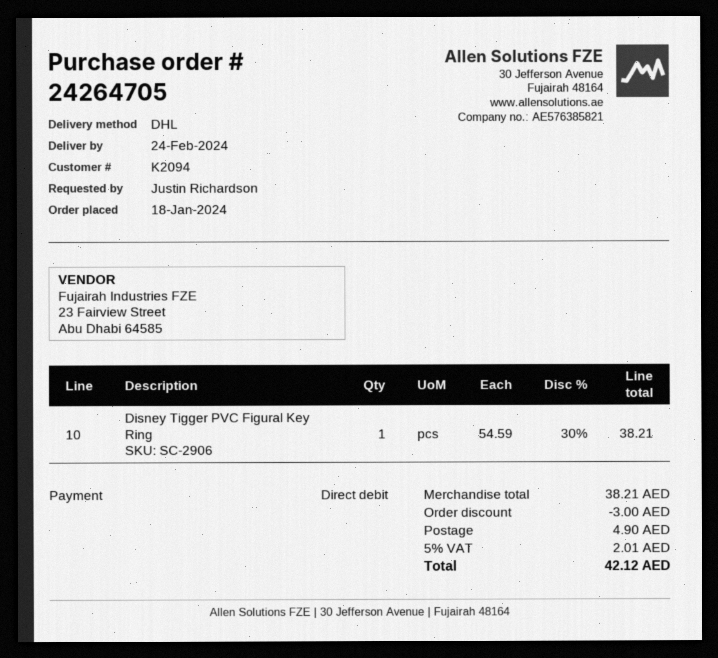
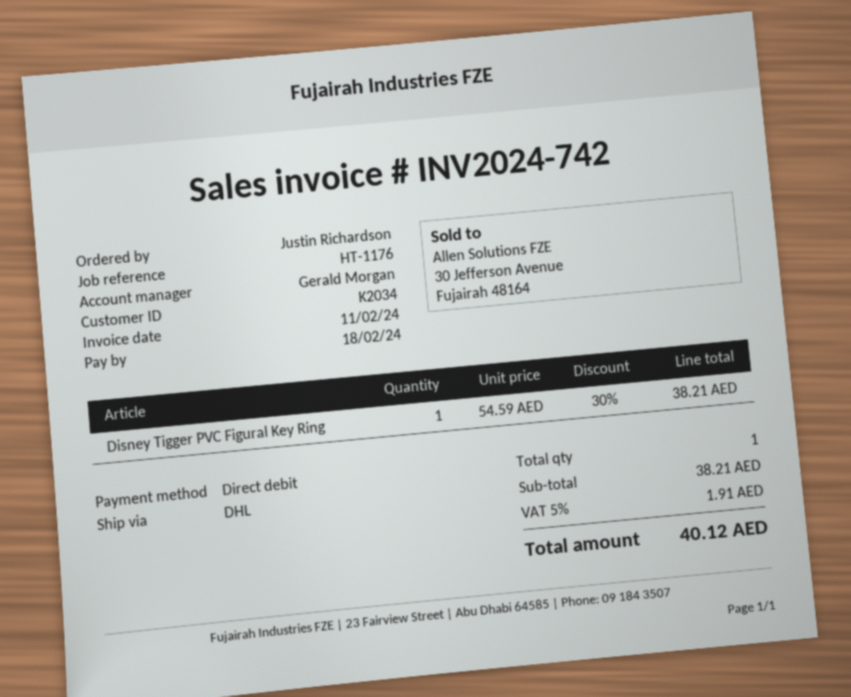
customer number: K2094 -> K2034
discount: 3.00 -> none
shipping: 4.90 -> none
tax: 5% = 2.01 -> 5% = 1.91
total: 42.12 -> 40.12

